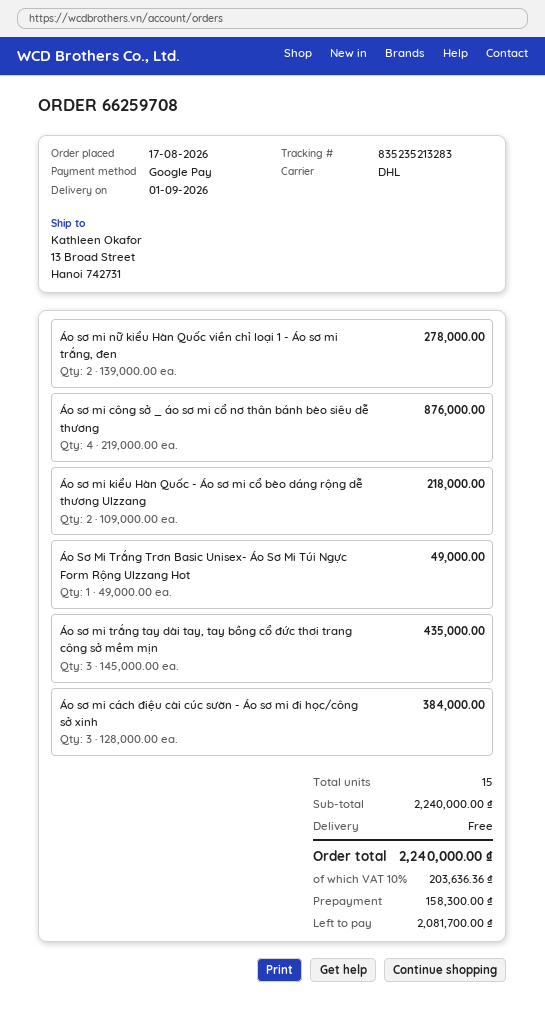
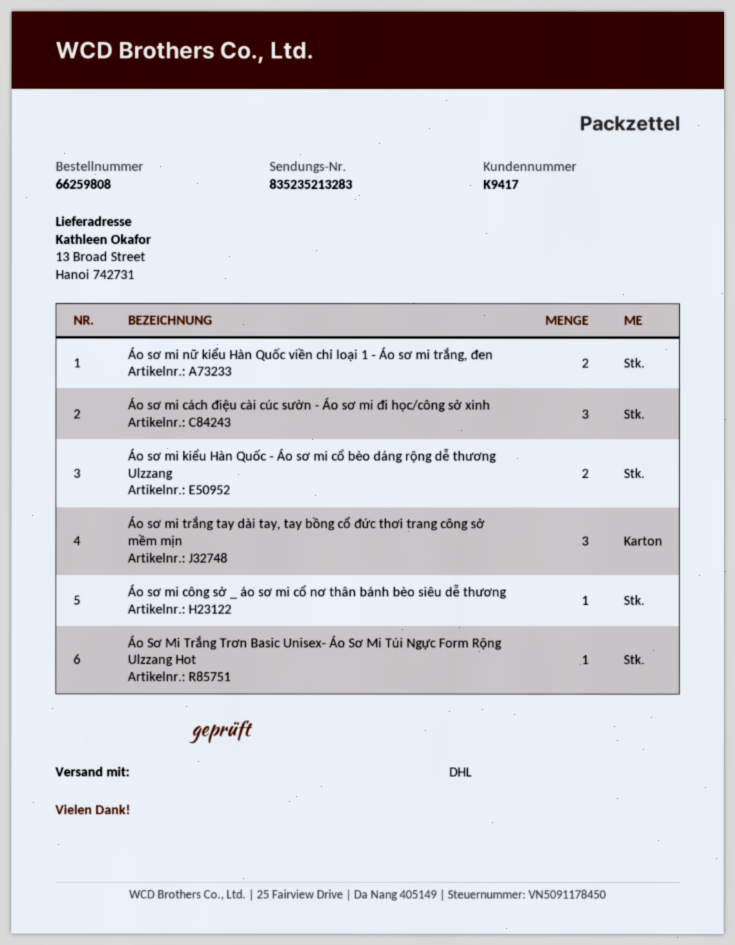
order number: 66259708 -> 66259808
Áo sơ mi công sở _ áo sơ mi cổ nơ thân bánh bèo siêu dễ thương: 4 -> 1

